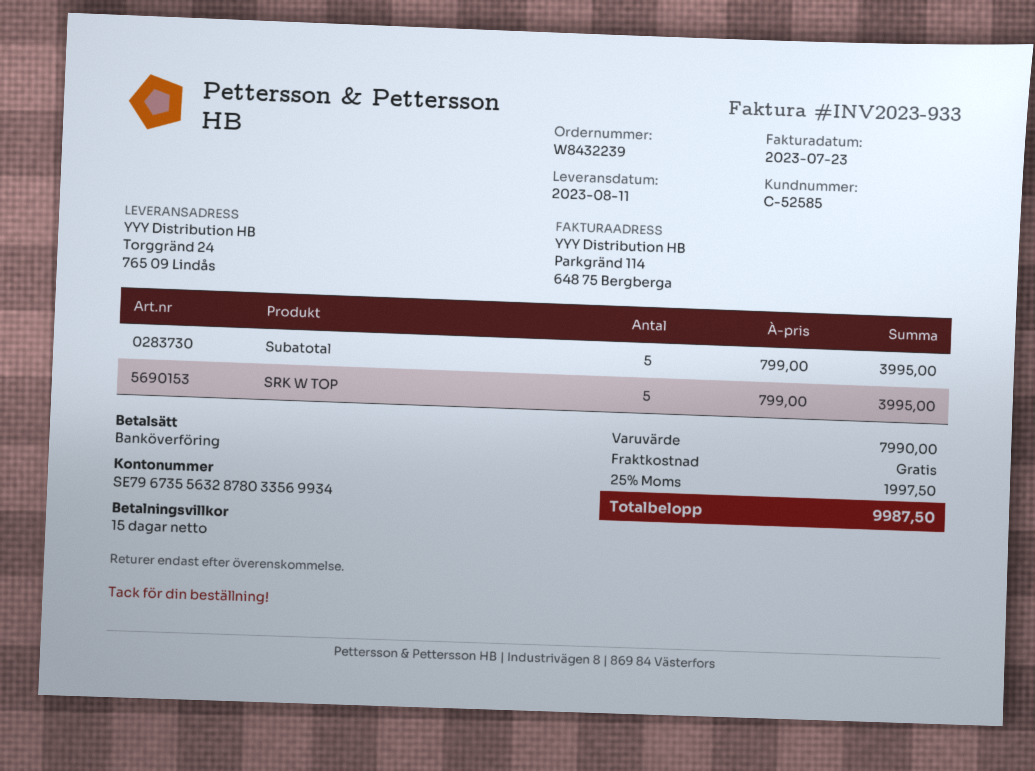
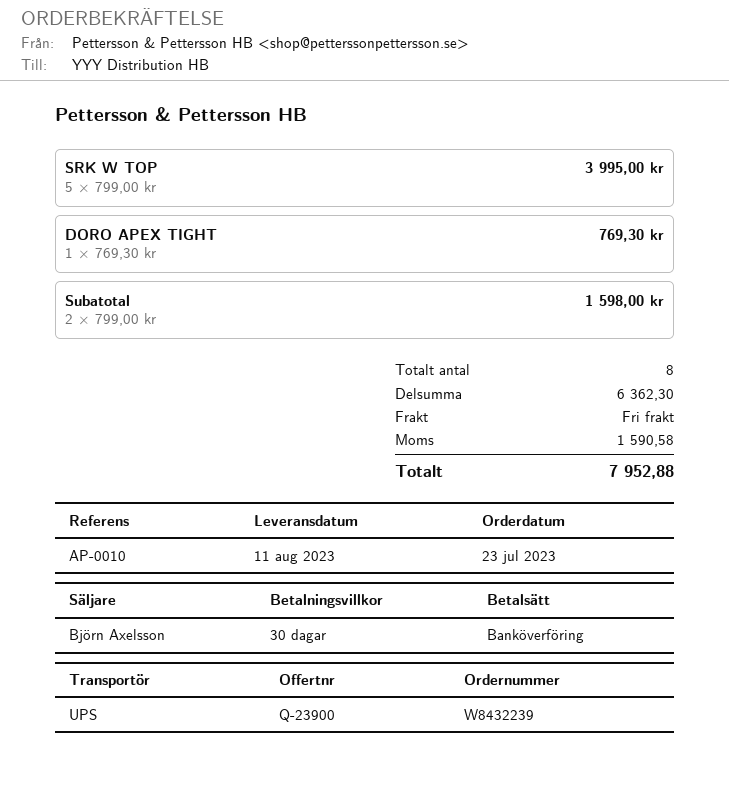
payment terms: 15 days -> 30 days
Subatotal: 5 x 799.00 = 3995.00 -> 2 x 799.00 = 1598.00
DORO APEX TIGHT: none -> 1 x 769.30 = 769.30
subtotal: 7990.00 -> 6362.30
tax: 1997.50 -> 1590.58
total: 9987.50 -> 7952.88

